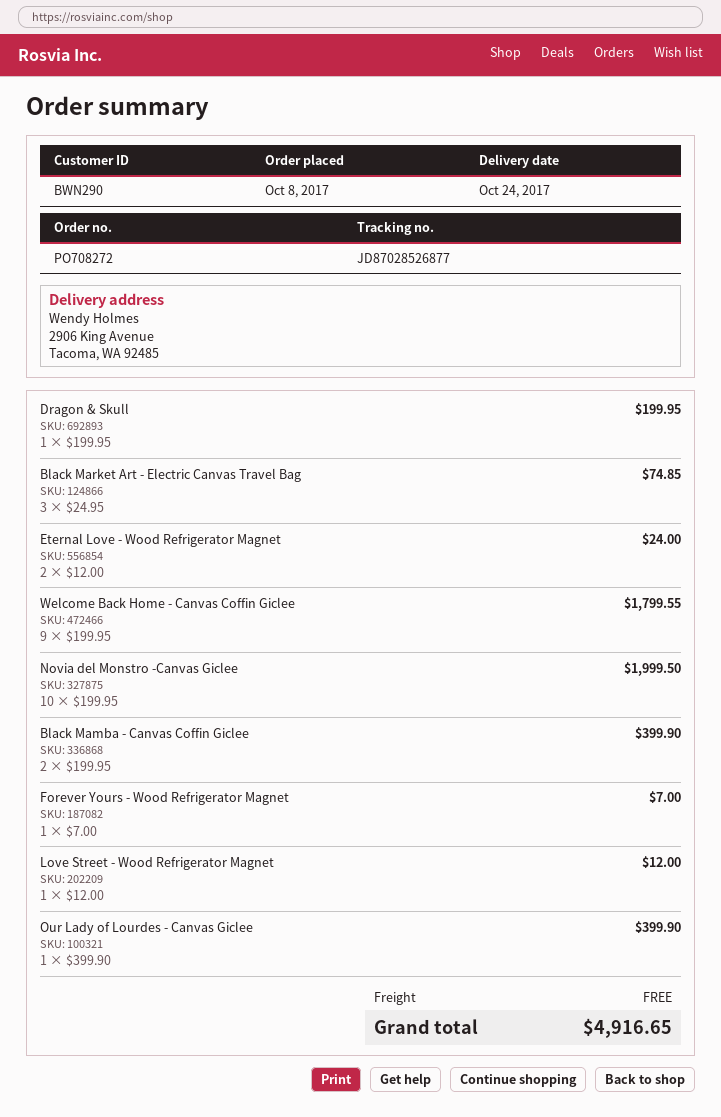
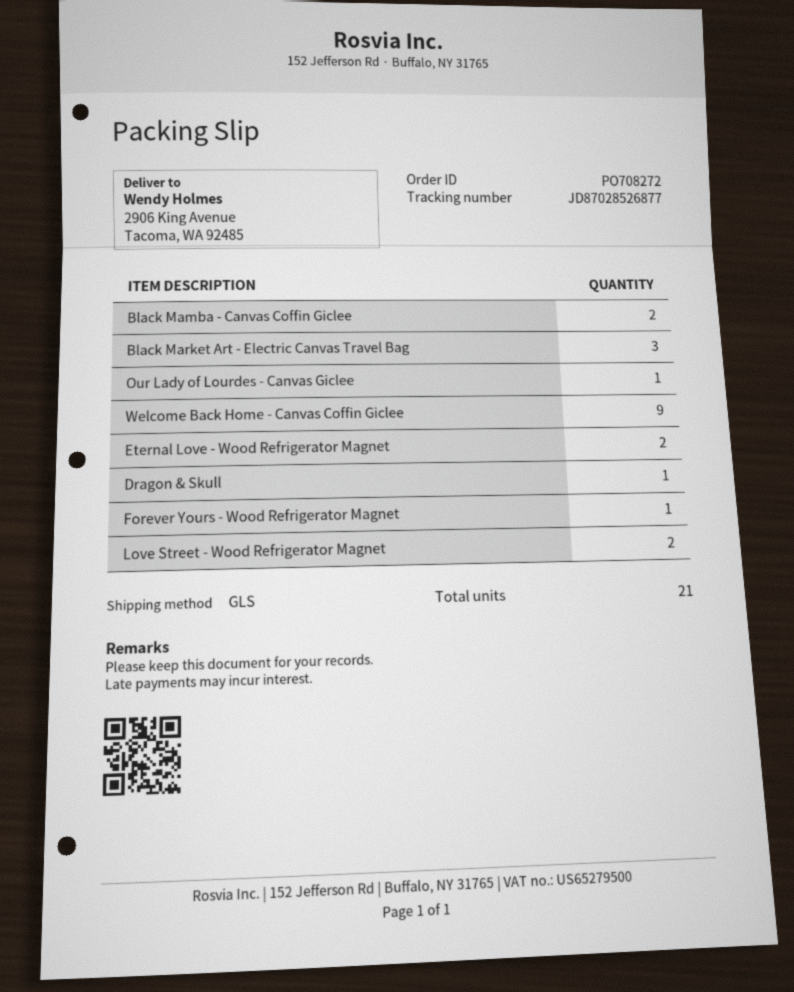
Novia del Monstro -Canvas Giclee: 10 -> none
Love Street - Wood Refrigerator Magnet: 1 -> 2

